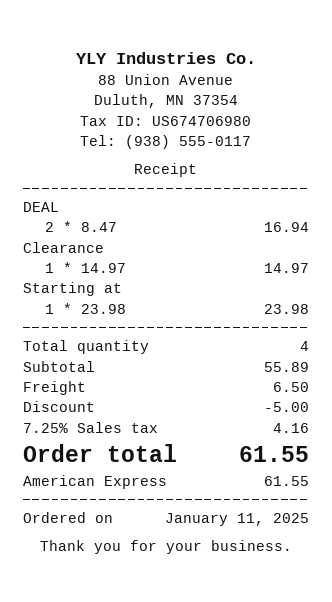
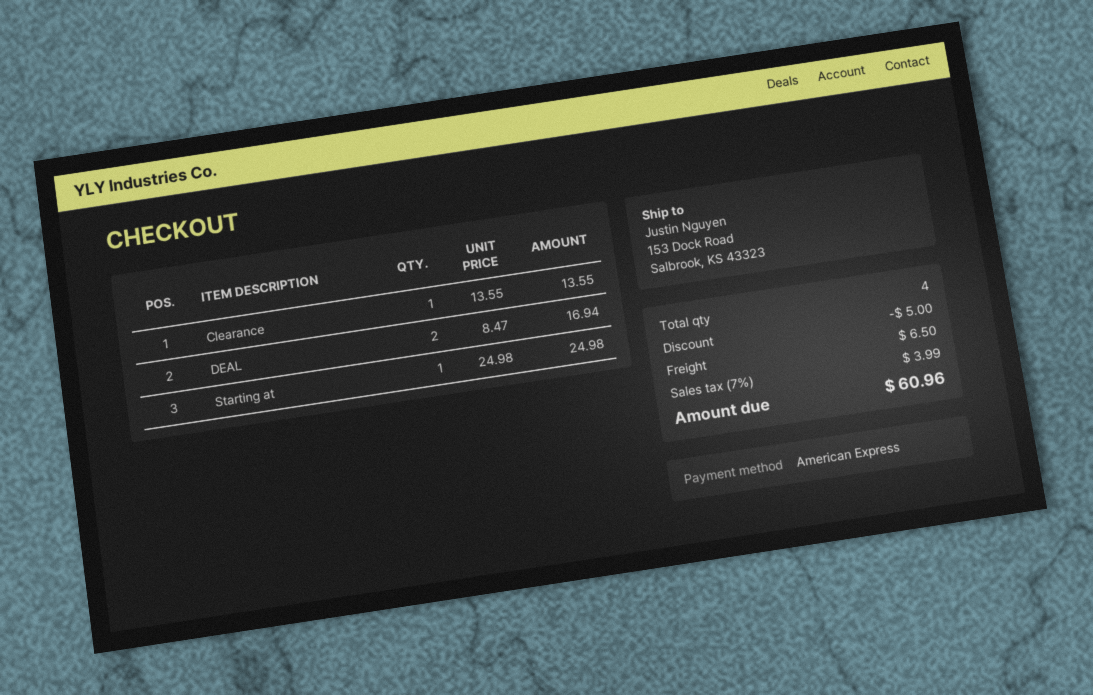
Clearance: 1 x 14.97 = 14.97 -> 1 x 13.55 = 13.55
Starting at: 1 x 23.98 = 23.98 -> 1 x 24.98 = 24.98
tax: 7.25% = 4.16 -> 7% = 3.99
total: 61.55 -> 60.96

